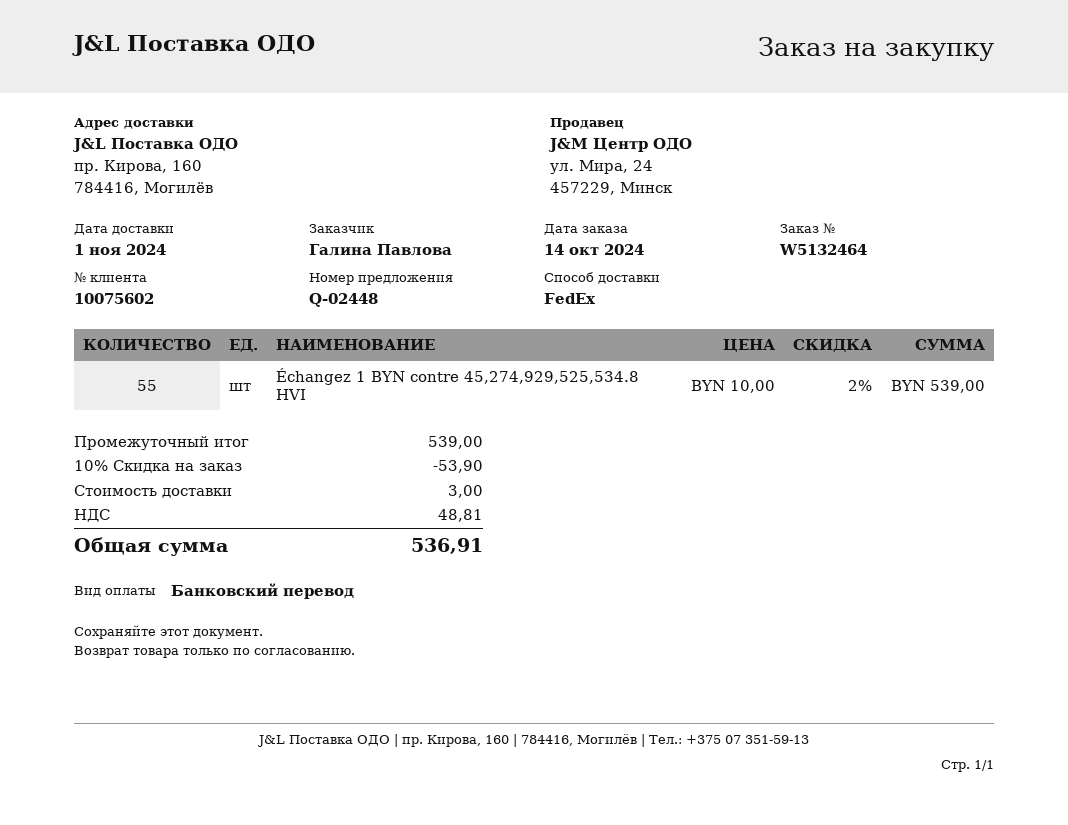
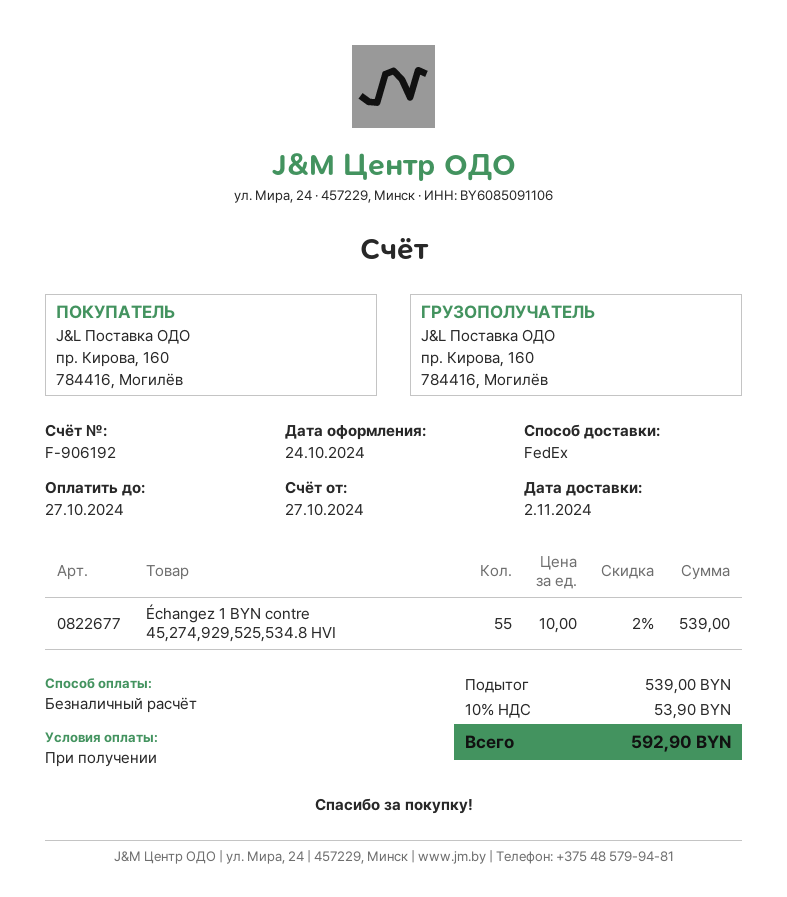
order date: 2024-10-14 -> 2024-10-24
delivery date: 2024-11-01 -> 2024-11-02
discount: 10% = 53.90 -> none
shipping: 3.00 -> none
tax: 48.81 -> 53.90
total: 536.91 -> 592.90

